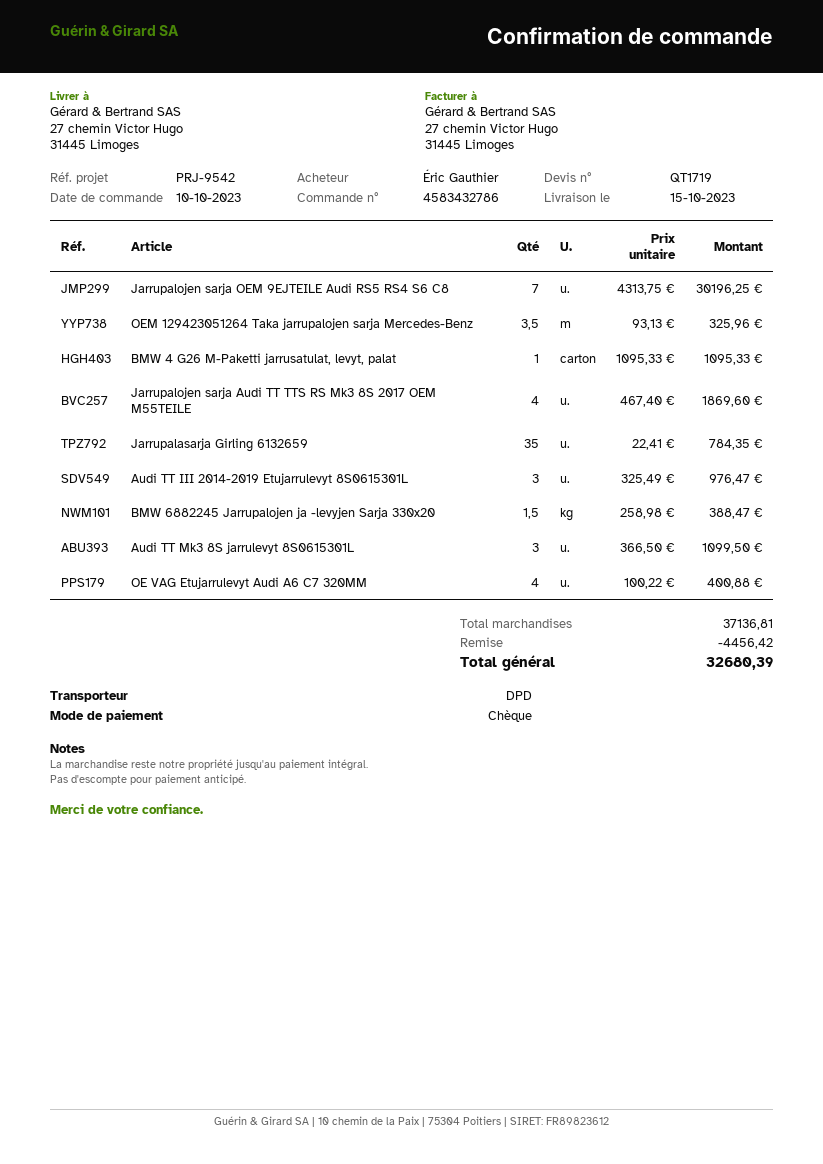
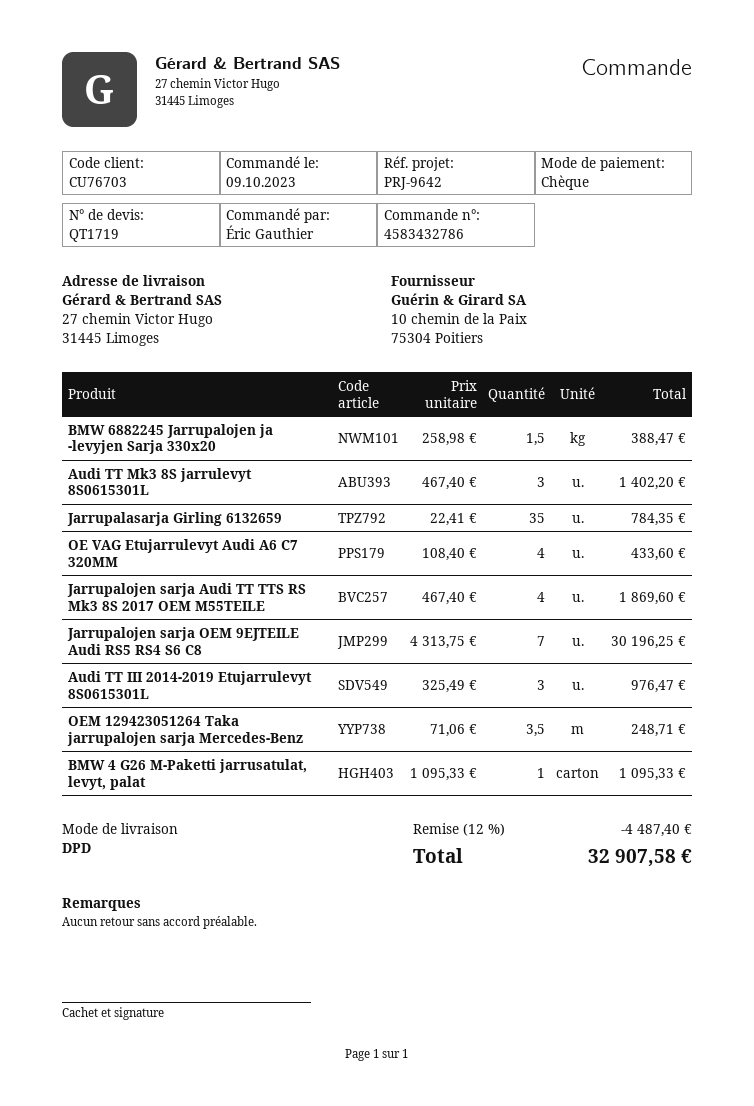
order date: 2023-10-10 -> 2023-10-09
reference: PRJ-9542 -> PRJ-9642
OEM 129423051264 Taka jarrupalojen sarja Mercedes-Benz: 3.5 x 93.13 = 325.96 -> 3.5 x 71.06 = 248.71
Audi TT Mk3 8S jarrulevyt 8S0615301L: 3 x 366.50 = 1099.50 -> 3 x 467.40 = 1402.20
OE VAG Etujarrulevyt Audi A6 C7 320MM: 4 x 100.22 = 400.88 -> 4 x 108.40 = 433.60
discount: 4456.42 -> 4487.40
total: 32680.39 -> 32907.58

